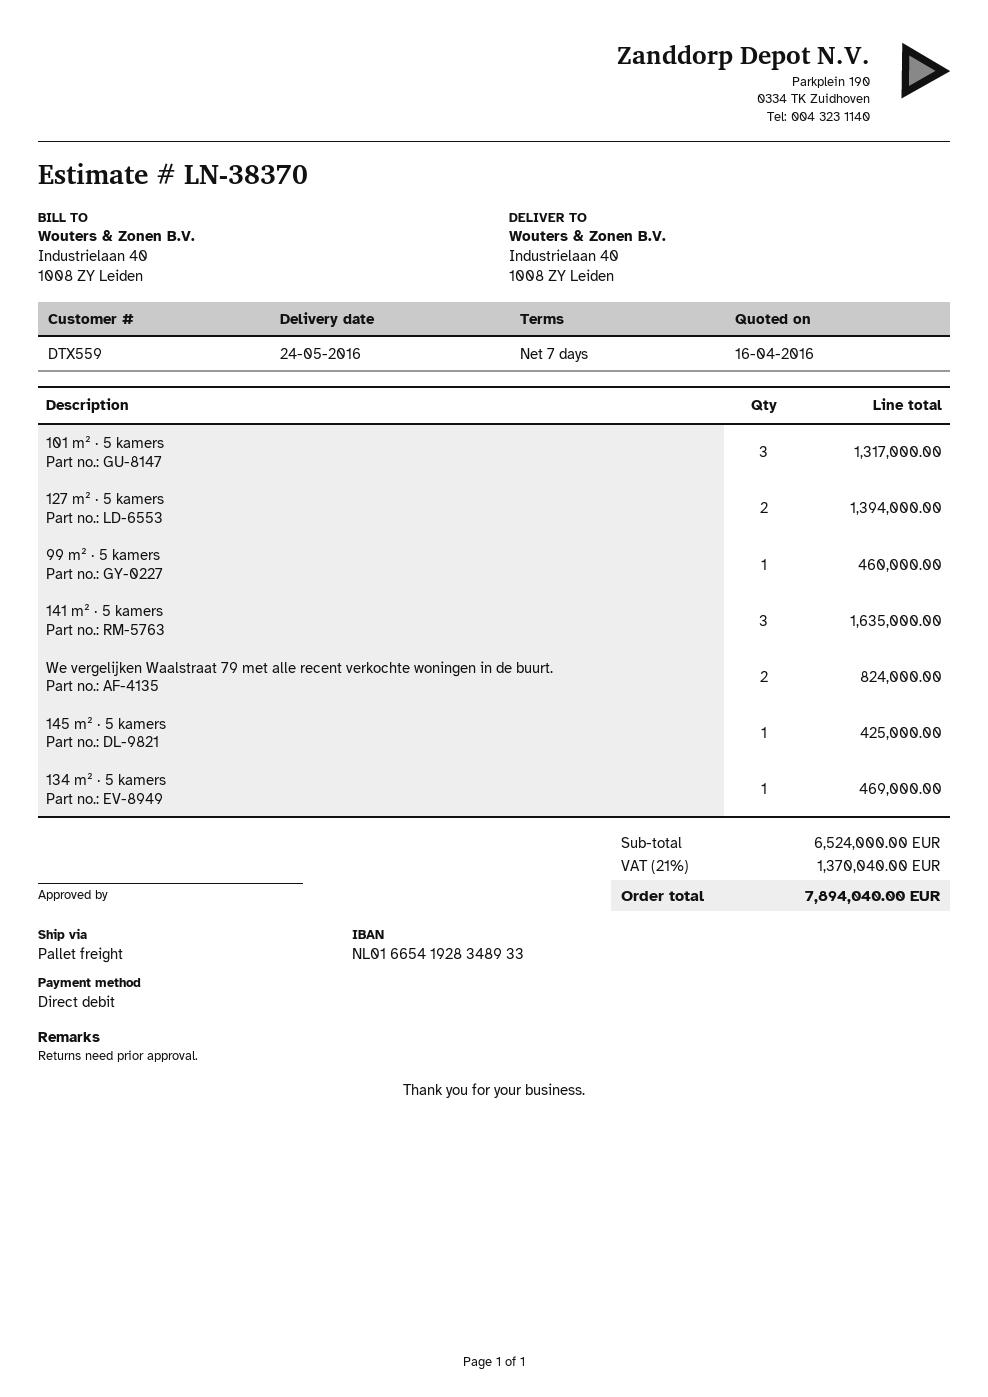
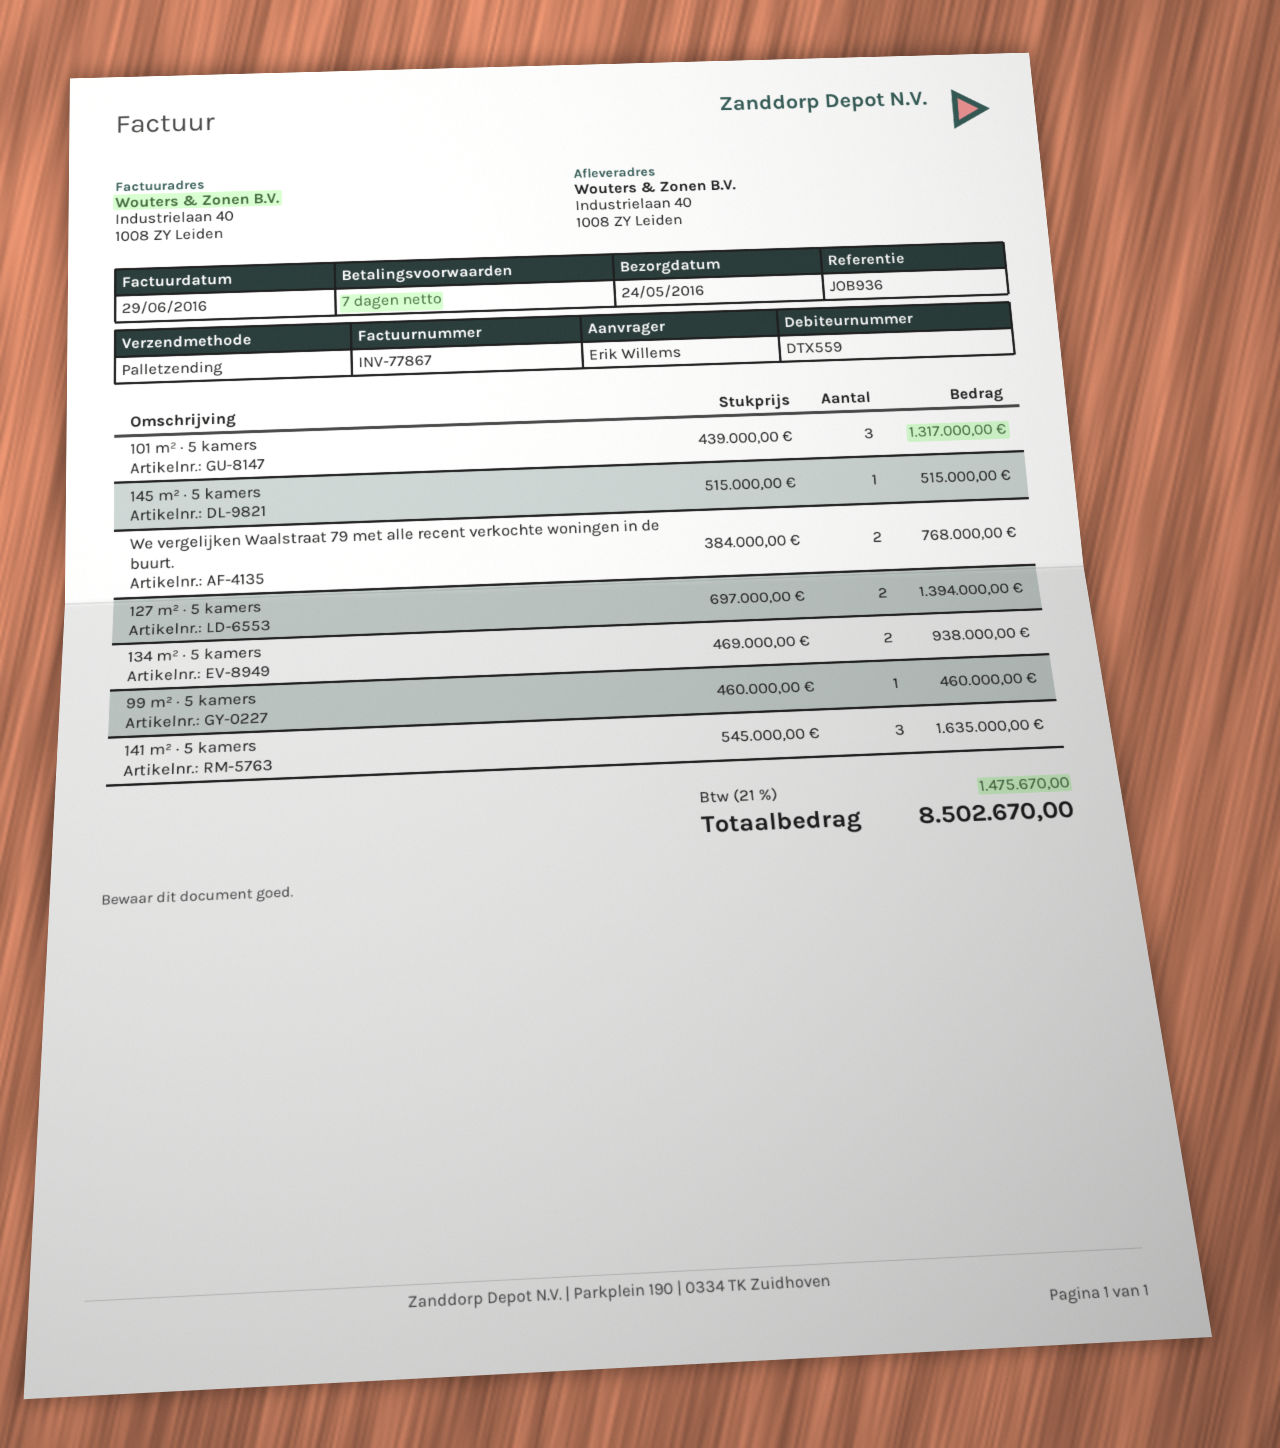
We vergelijken Waalstraat 79 met alle recent verkochte woningen in de buurt.: 2 for 824000.00 -> 2 for 768000.00
145 m² · 5 kamers: 1 for 425000.00 -> 1 for 515000.00
134 m² · 5 kamers: 1 for 469000.00 -> 2 for 938000.00
tax: 21% = 1370040.00 -> 21% = 1475670.00
total: 7894040.00 -> 8502670.00

